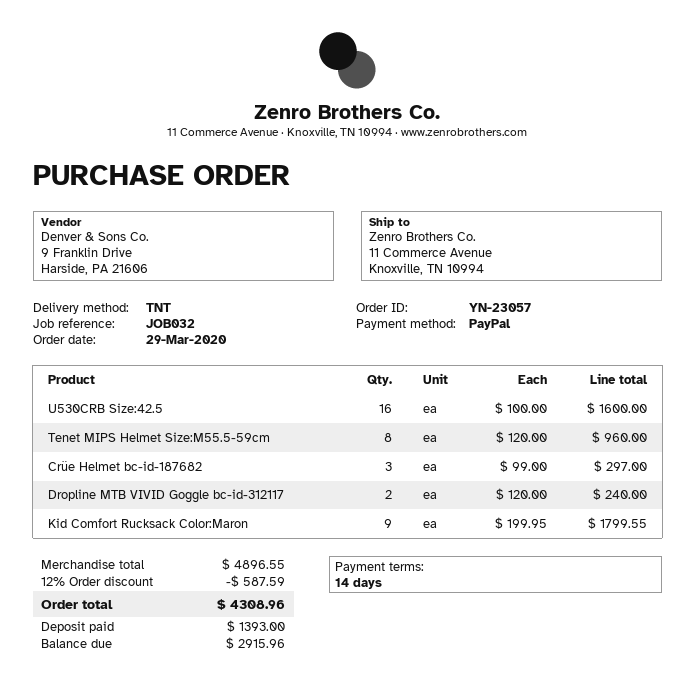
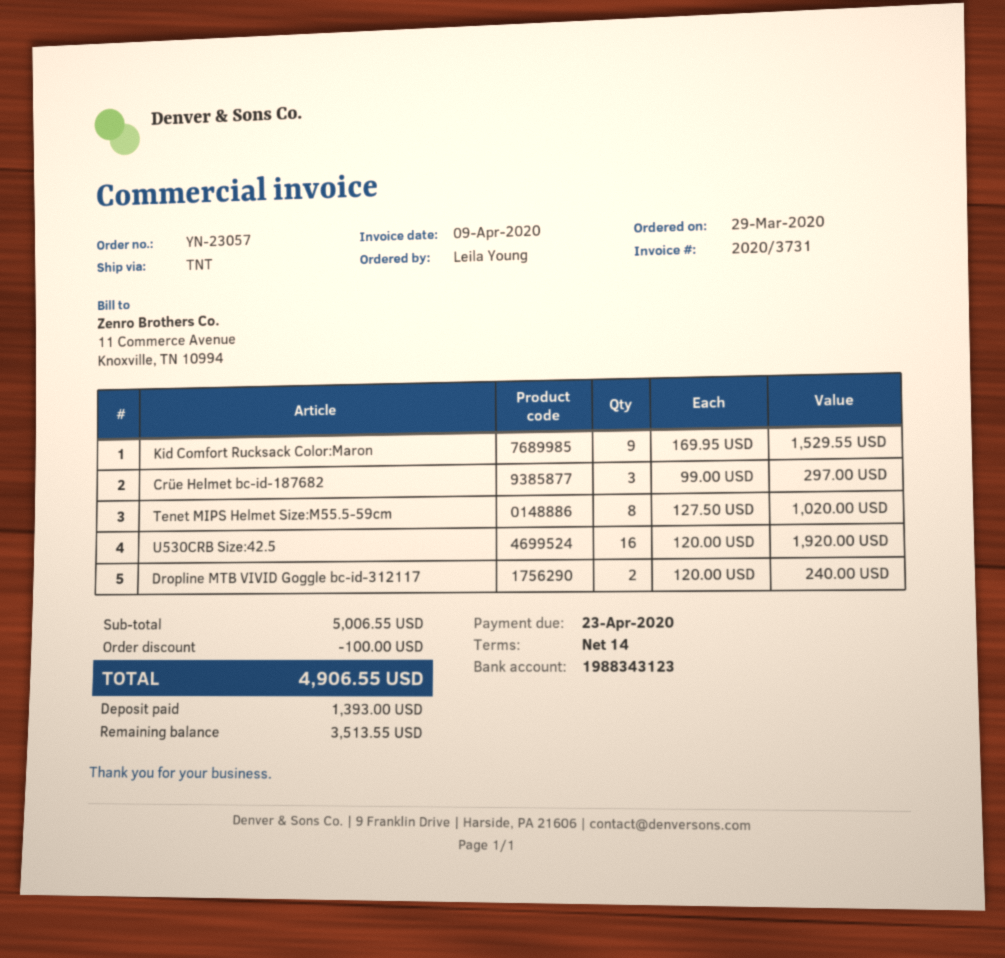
U530CRB Size:42.5: 16 x 100.00 = 1600.00 -> 16 x 120.00 = 1920.00
Tenet MIPS Helmet Size:M55.5-59cm: 8 x 120.00 = 960.00 -> 8 x 127.50 = 1020.00
Kid Comfort Rucksack Color:Maron: 9 x 199.95 = 1799.55 -> 9 x 169.95 = 1529.55
subtotal: 4896.55 -> 5006.55
discount: 587.59 -> 100.00
total: 4308.96 -> 4906.55
balance: 2915.96 -> 3513.55

